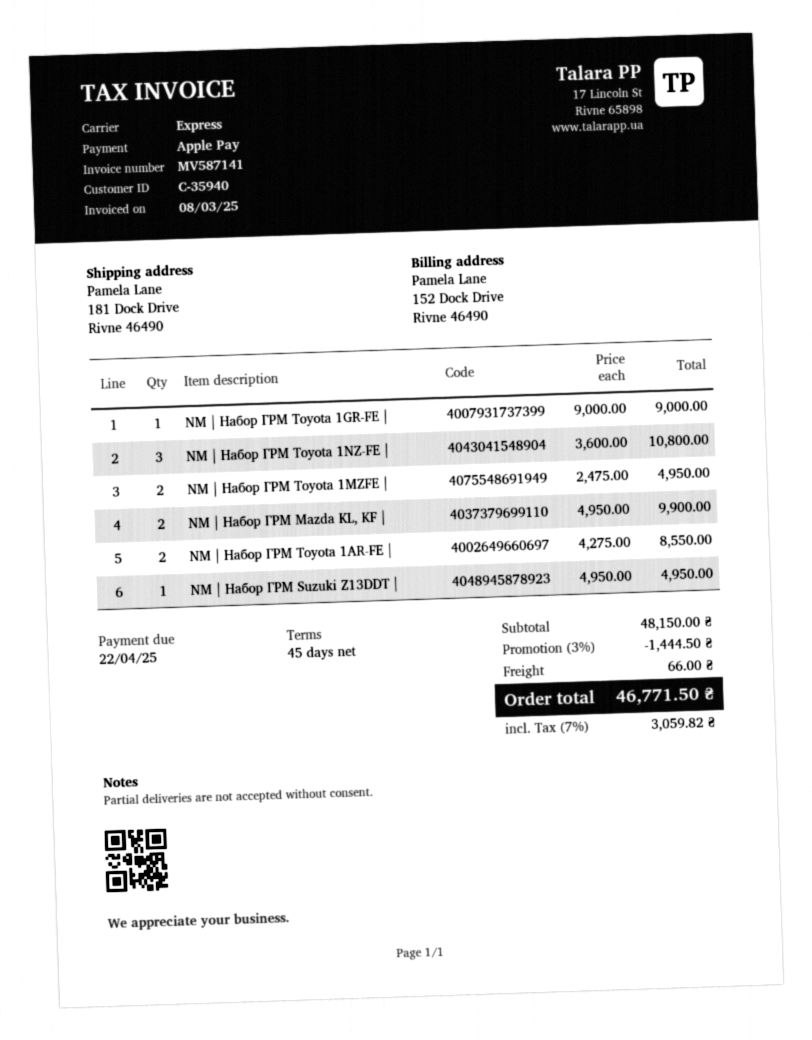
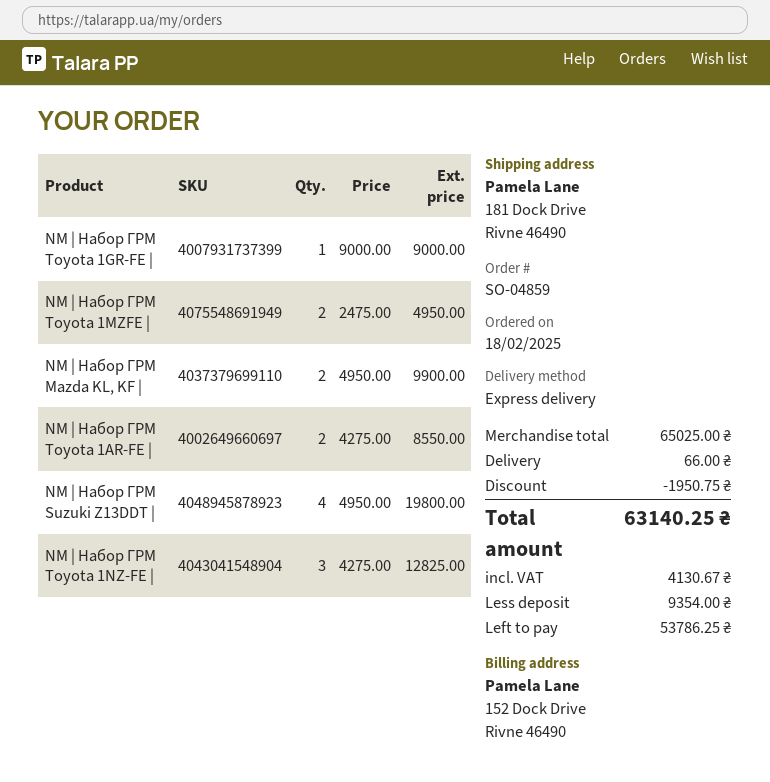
NM | Набор ГРМ Toyota 1NZ-FE |: 3 x 3600.00 = 10800.00 -> 3 x 4275.00 = 12825.00
NM | Набор ГРМ Suzuki Z13DDT |: 1 x 4950.00 = 4950.00 -> 4 x 4950.00 = 19800.00
subtotal: 48150.00 -> 65025.00
discount: 1444.50 -> 1950.75
tax: 3059.82 -> 4130.67
total: 46771.50 -> 63140.25

